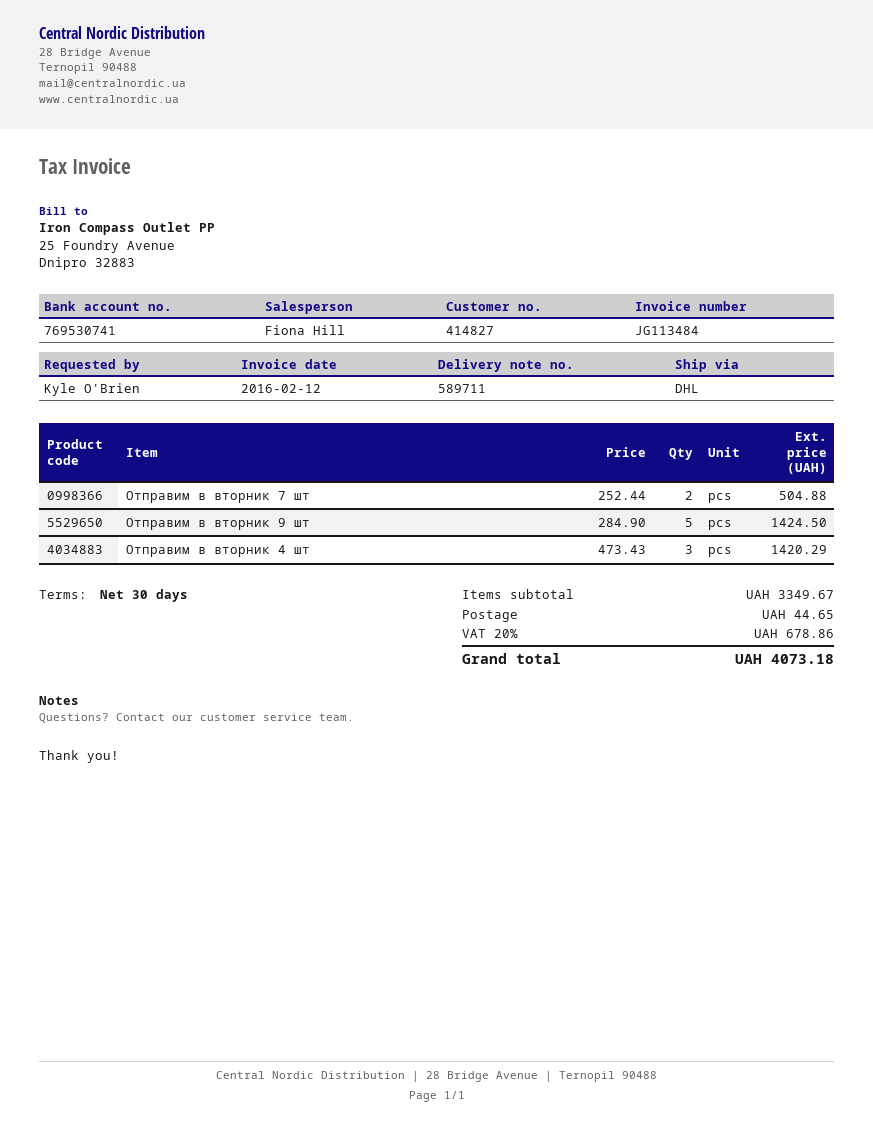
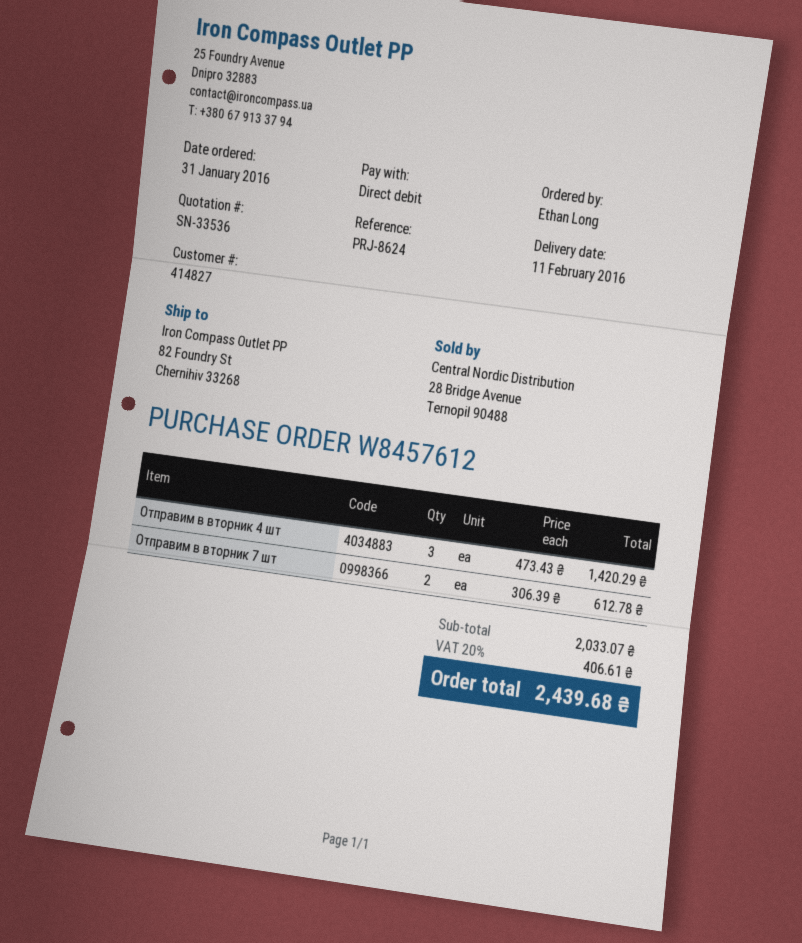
ordered by: Kyle O'Brien -> Ethan Long
Отправим в вторник 7 шт: 2 x 252.44 = 504.88 -> 2 x 306.39 = 612.78
Отправим в вторник 9 шт: 5 x 284.90 = 1424.50 -> none
subtotal: 3349.67 -> 2033.07
shipping: 44.65 -> none
tax: 20% = 678.86 -> 20% = 406.61
total: 4073.18 -> 2439.68

